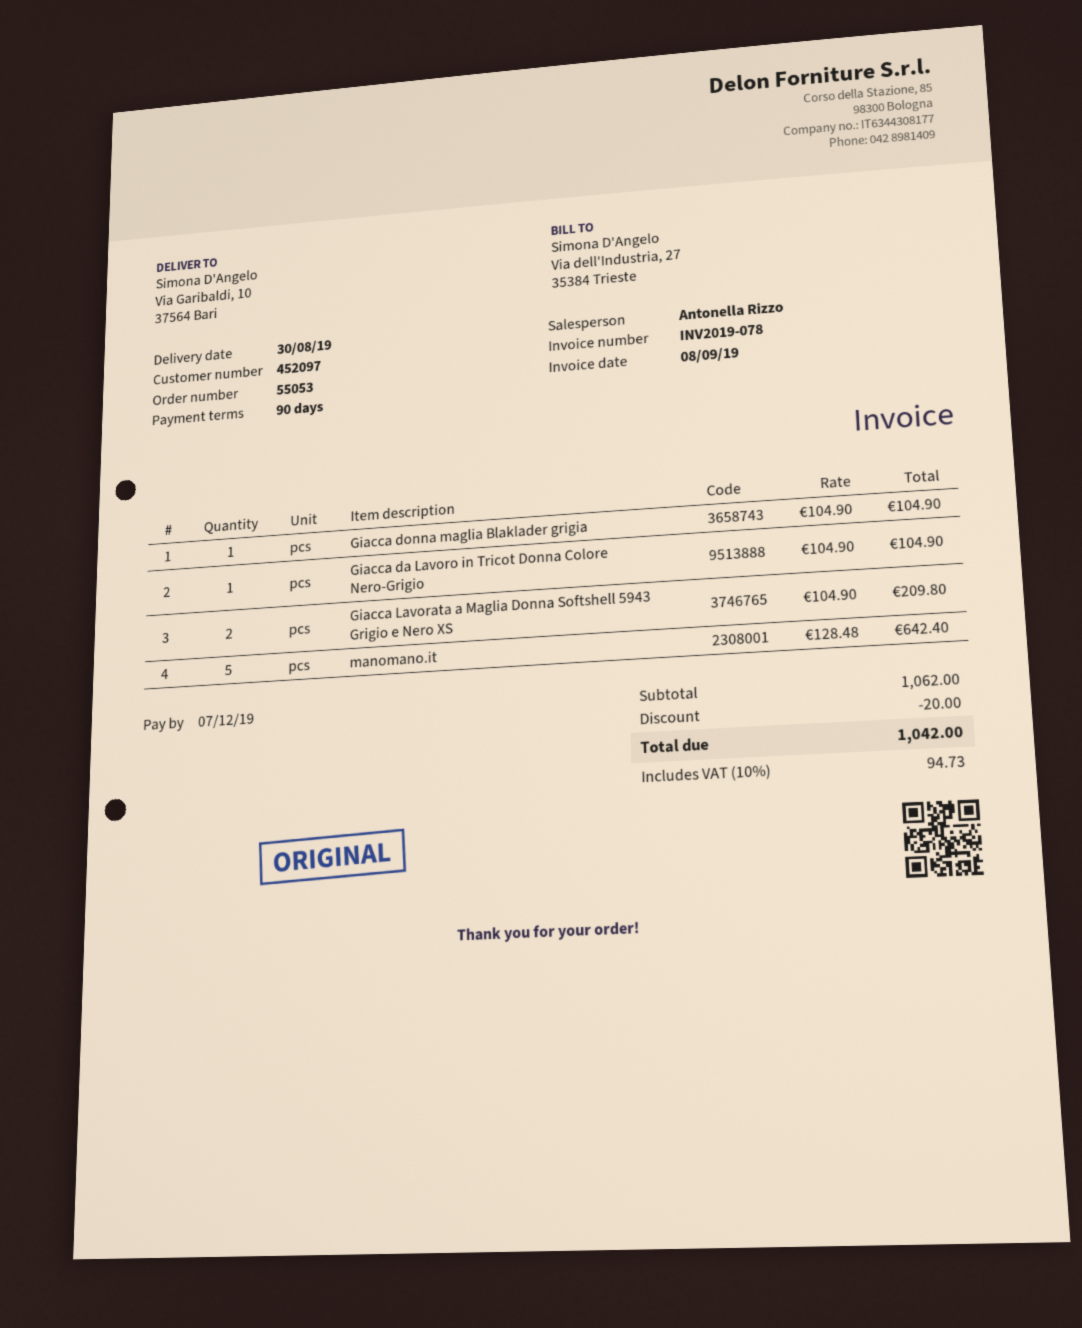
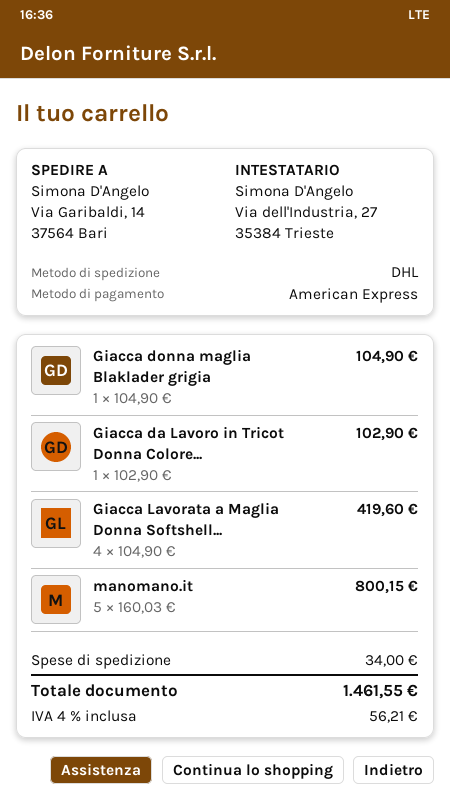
ship to: Via Garibaldi, 10, 37564 Bari -> Via Garibaldi, 14, 37564 Bari
Giacca da Lavoro in Tricot Donna Colore Nero-Grigio: 1 x 104.90 = 104.90 -> 1 x 102.90 = 102.90
Giacca Lavorata a Maglia Donna Softshell 5943 Grigio e Nero XS: 2 x 104.90 = 209.80 -> 4 x 104.90 = 419.60
manomano.it: 5 x 128.48 = 642.40 -> 5 x 160.03 = 800.15
discount: 20.00 -> none
shipping: none -> 34.00
tax: 10% = 94.73 -> 4% = 56.21
total: 1042.00 -> 1461.55

